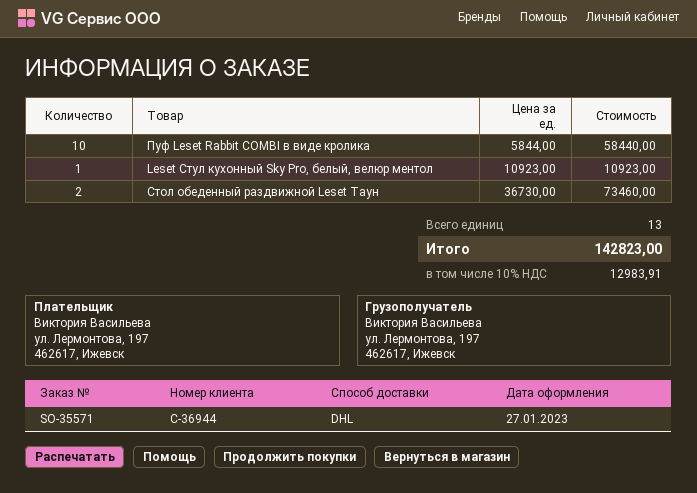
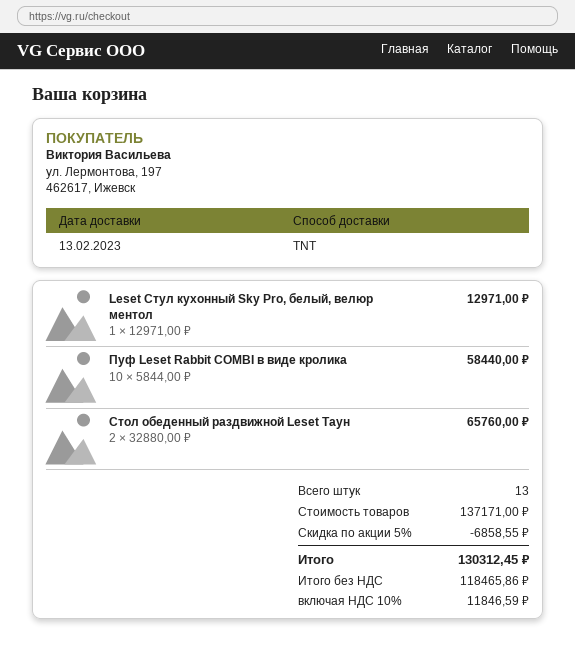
shipping method: DHL -> TNT
Leset Стул кухонный Sky Pro, белый, велюр ментол: 1 x 10923.00 = 10923.00 -> 1 x 12971.00 = 12971.00
Стол обеденный раздвижной Leset Таун: 2 x 36730.00 = 73460.00 -> 2 x 32880.00 = 65760.00
discount: none -> 5% = 6858.55
tax: 10% = 12983.91 -> 10% = 11846.59
total: 142823.00 -> 130312.45

